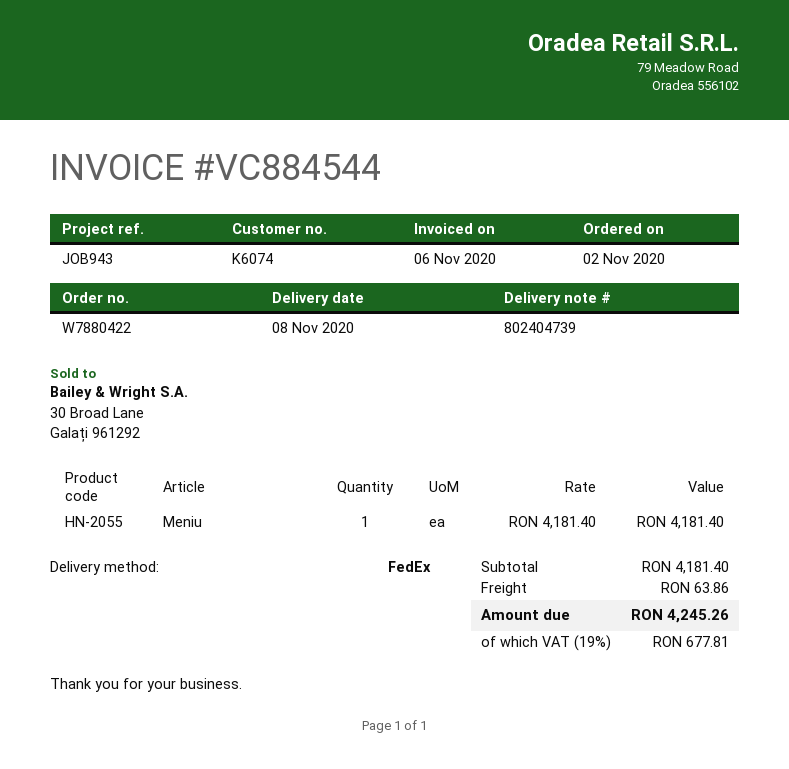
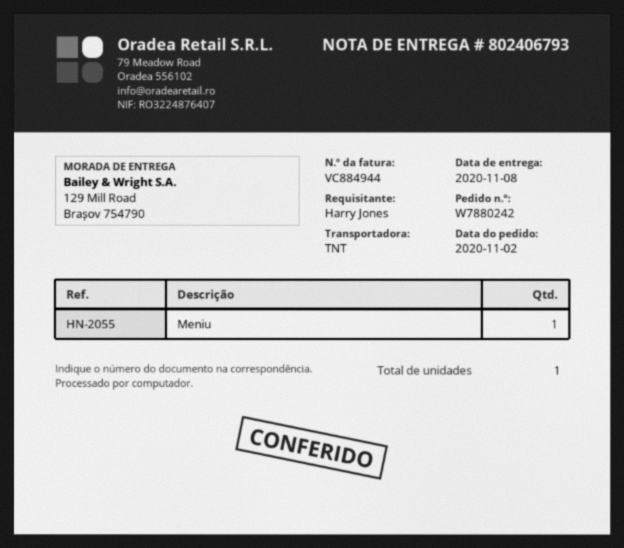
order number: W7880422 -> W7880242
delivery note number: 802404739 -> 802406793
invoice number: VC884544 -> VC884944
shipping method: FedEx -> TNT

